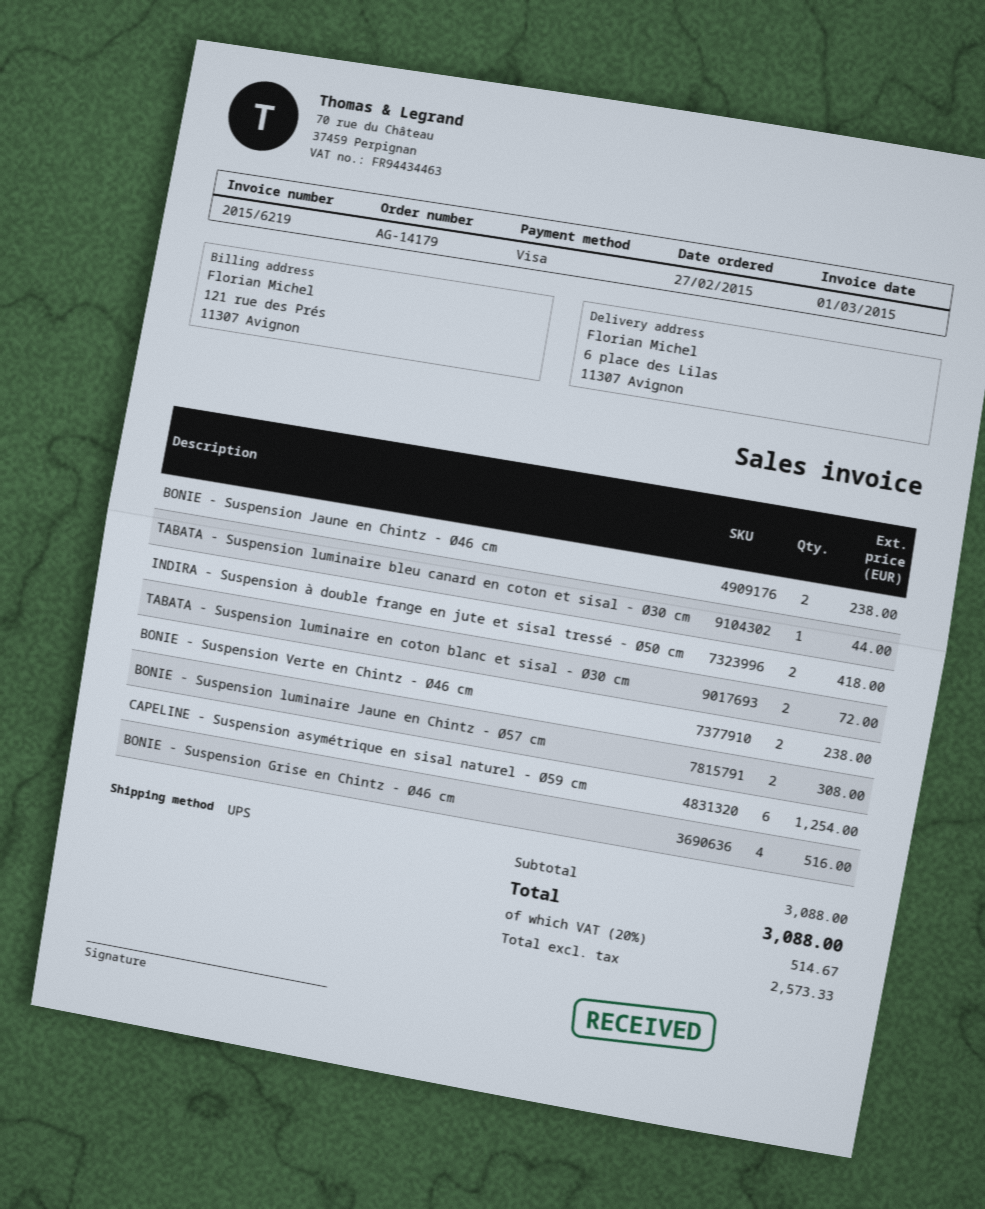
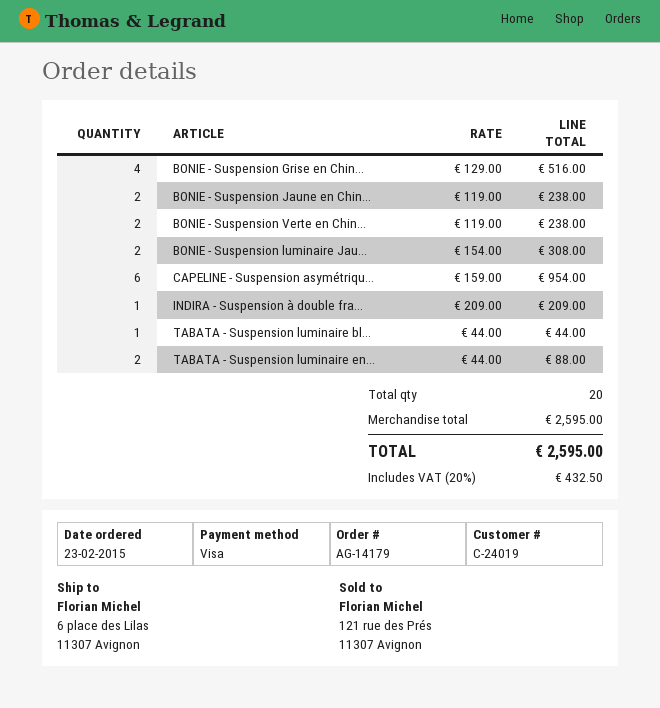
order date: 2015-02-27 -> 2015-02-23
INDIRA - Suspension à double frange en jute et sisal tressé - Ø50 cm: 2 for 418.00 -> 1 for 209.00
TABATA - Suspension luminaire en coton blanc et sisal - Ø30 cm: 2 for 72.00 -> 2 for 88.00
CAPELINE - Suspension asymétrique en sisal naturel - Ø59 cm: 6 for 1254.00 -> 6 for 954.00
subtotal: 3088.00 -> 2595.00
tax: 20% = 514.67 -> 20% = 432.50
total: 3088.00 -> 2595.00

